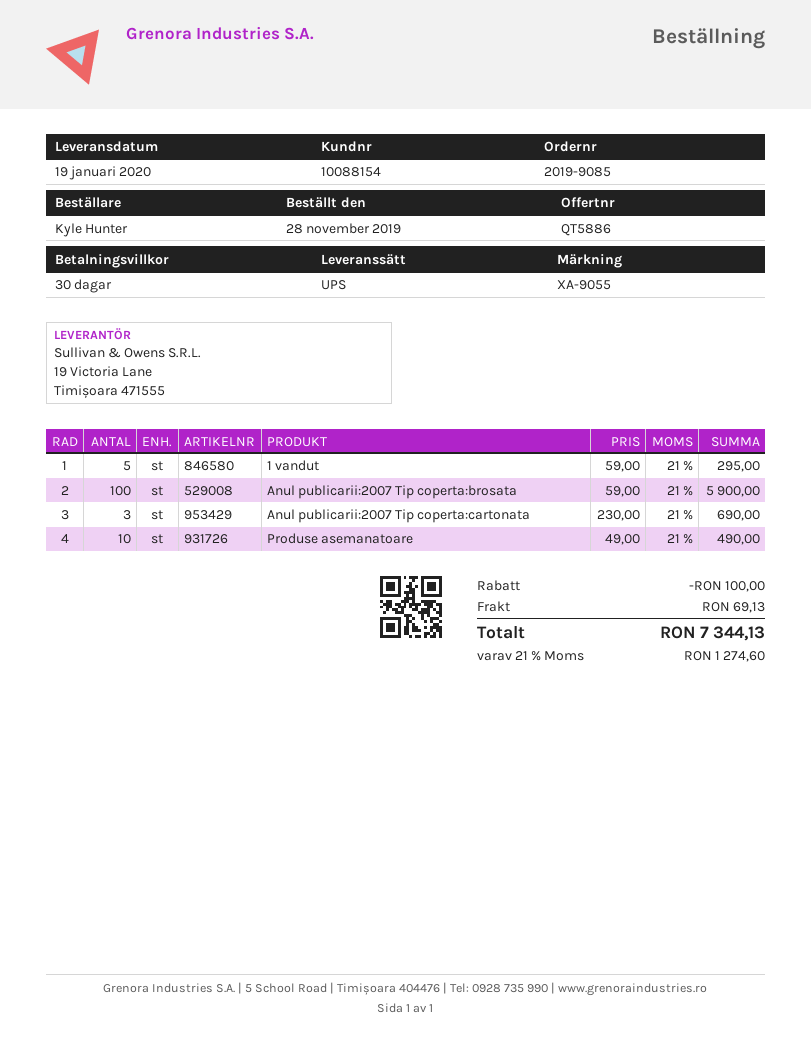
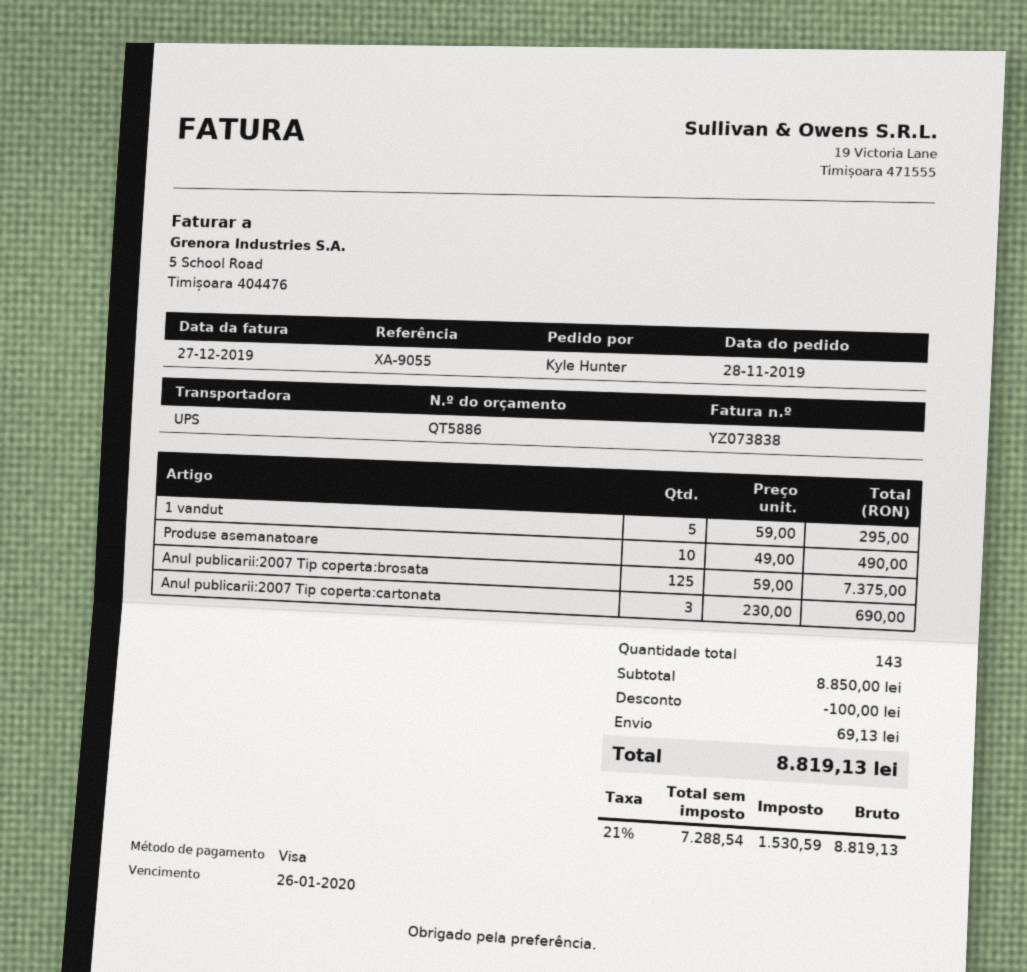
Anul publicarii:2007 Tip coperta:brosata: 100 x 59.00 = 5900.00 -> 125 x 59.00 = 7375.00
tax: 21% = 1274.60 -> 21% = 1530.59
total: 7344.13 -> 8819.13

